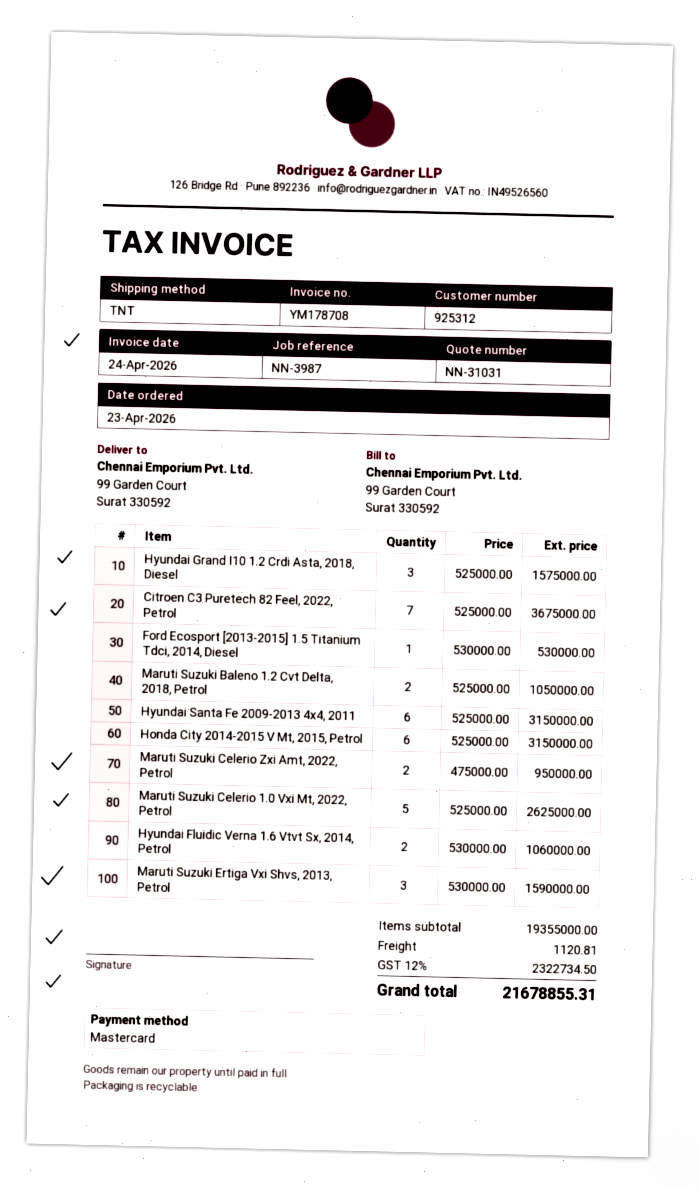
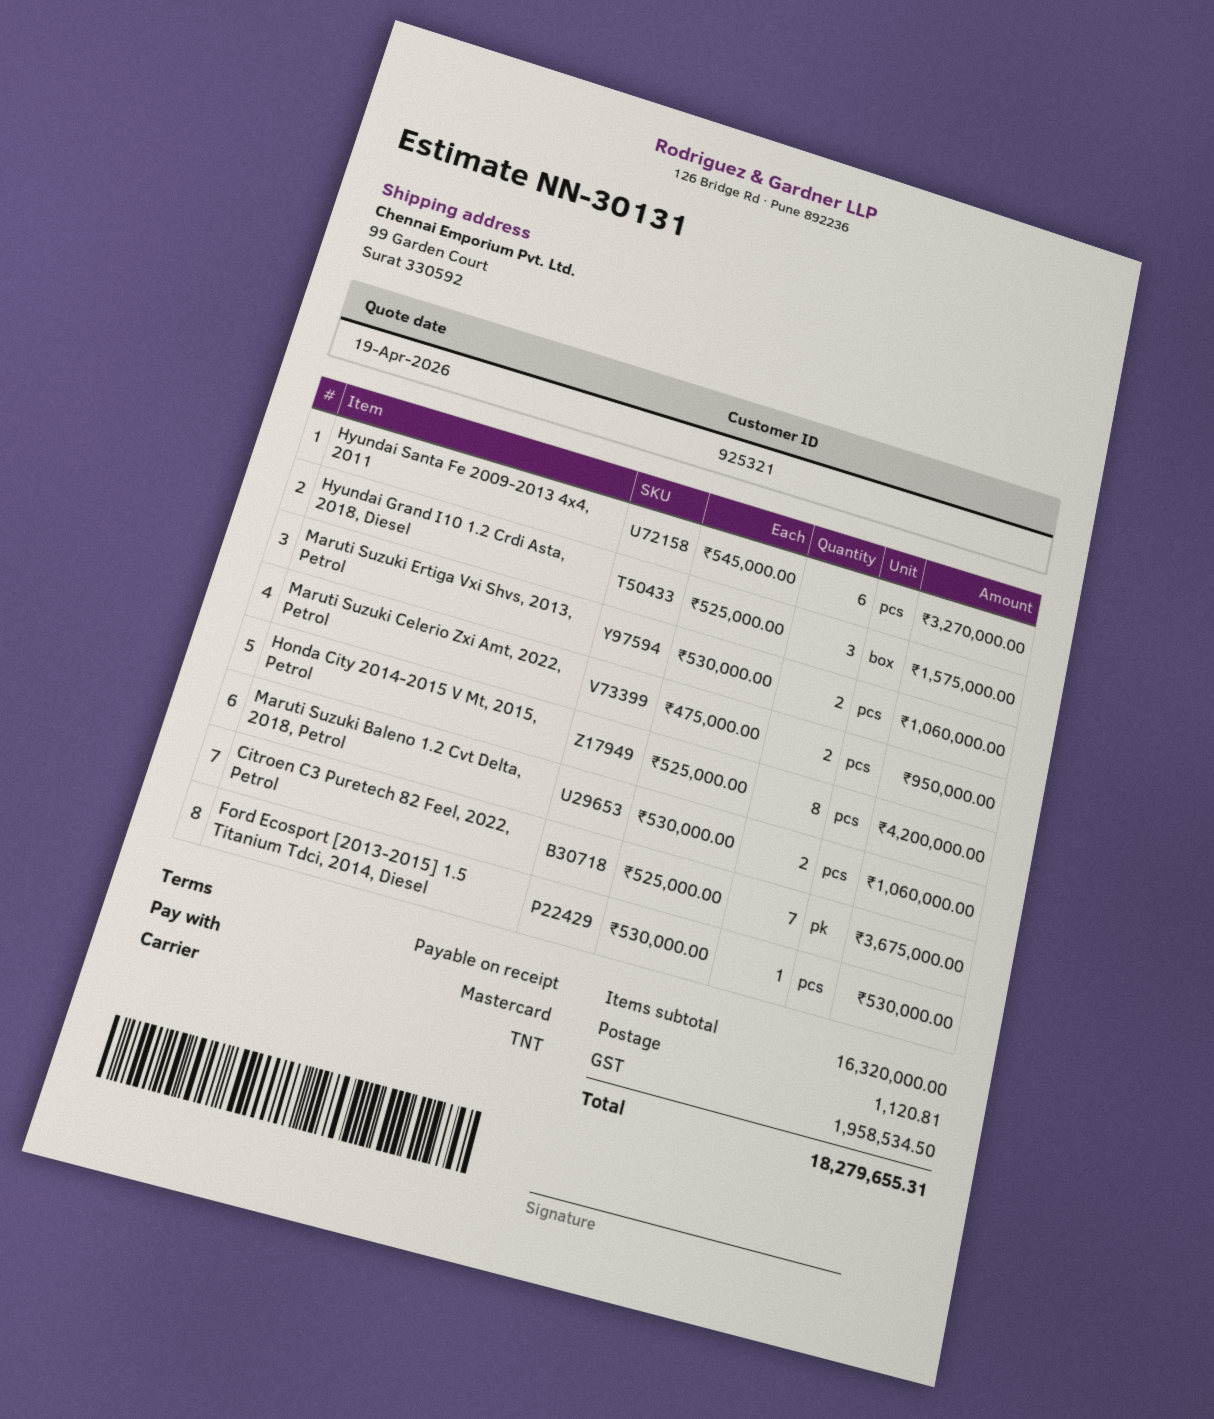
quote number: NN-31031 -> NN-30131
customer number: 925312 -> 925321
Maruti Suzuki Baleno 1.2 Cvt Delta, 2018, Petrol: 2 x 525000.00 = 1050000.00 -> 2 x 530000.00 = 1060000.00
Hyundai Santa Fe 2009-2013 4x4, 2011: 6 x 525000.00 = 3150000.00 -> 6 x 545000.00 = 3270000.00
Honda City 2014-2015 V Mt, 2015, Petrol: 6 x 525000.00 = 3150000.00 -> 8 x 525000.00 = 4200000.00
Maruti Suzuki Celerio 1.0 Vxi Mt, 2022, Petrol: 5 x 525000.00 = 2625000.00 -> none
Hyundai Fluidic Verna 1.6 Vtvt Sx, 2014, Petrol: 2 x 530000.00 = 1060000.00 -> none
Maruti Suzuki Ertiga Vxi Shvs, 2013, Petrol: 3 x 530000.00 = 1590000.00 -> 2 x 530000.00 = 1060000.00
subtotal: 19355000.00 -> 16320000.00
tax: 2322734.50 -> 1958534.50
total: 21678855.31 -> 18279655.31

